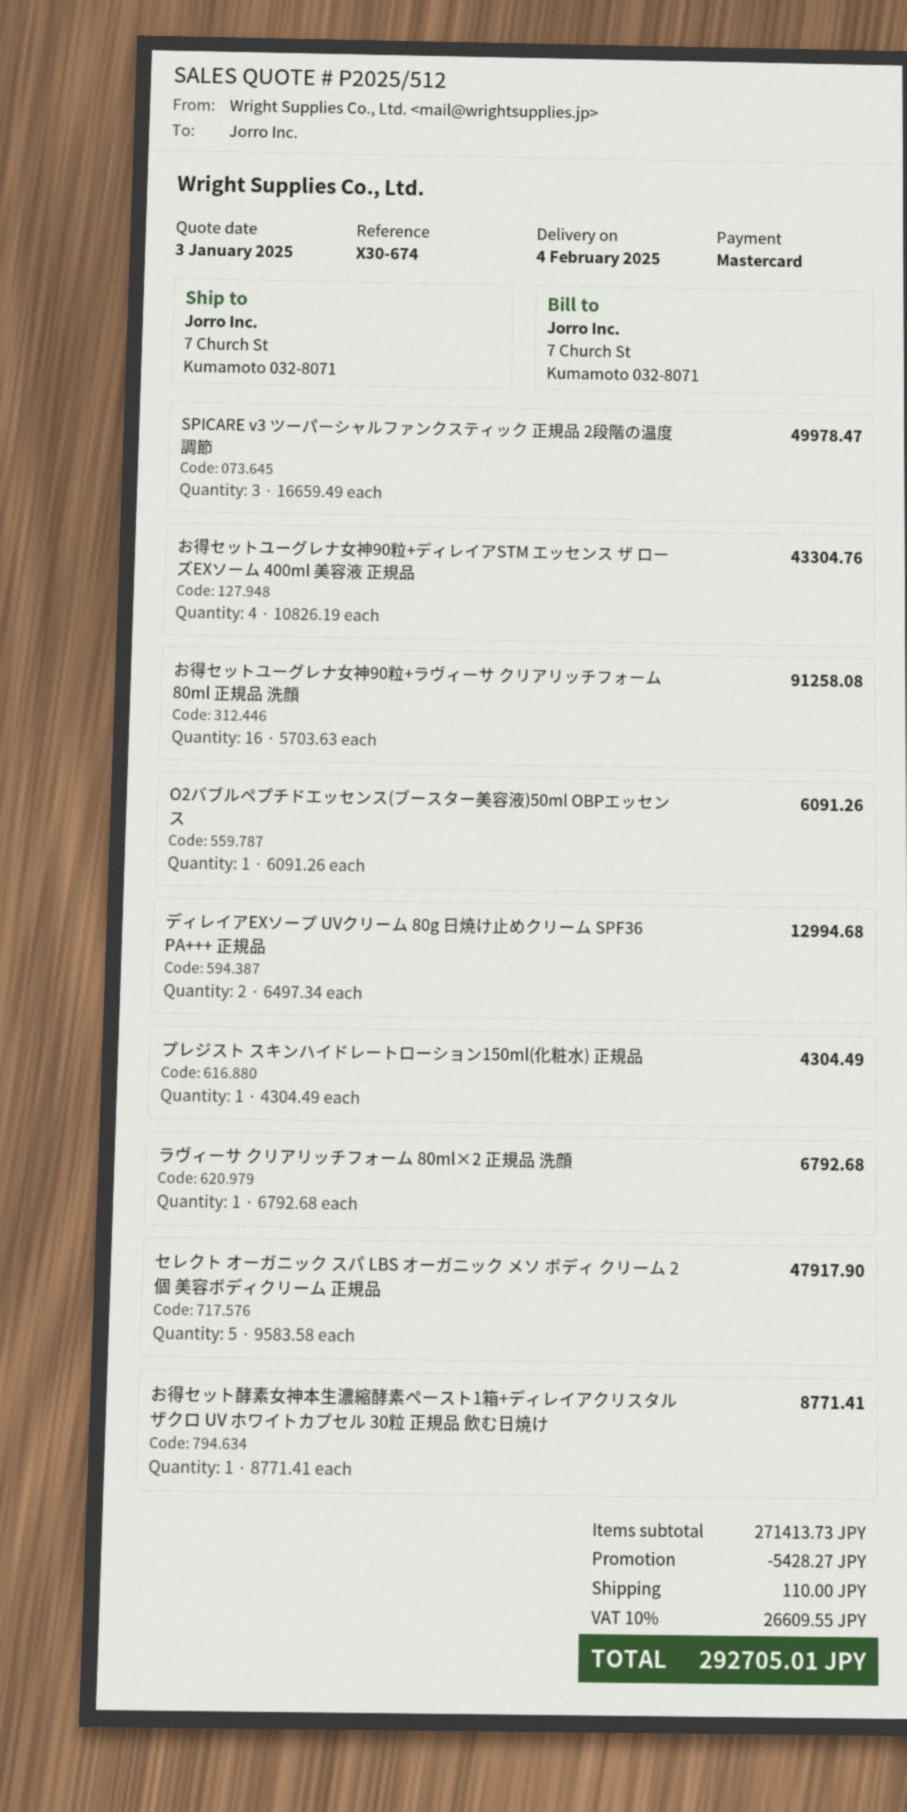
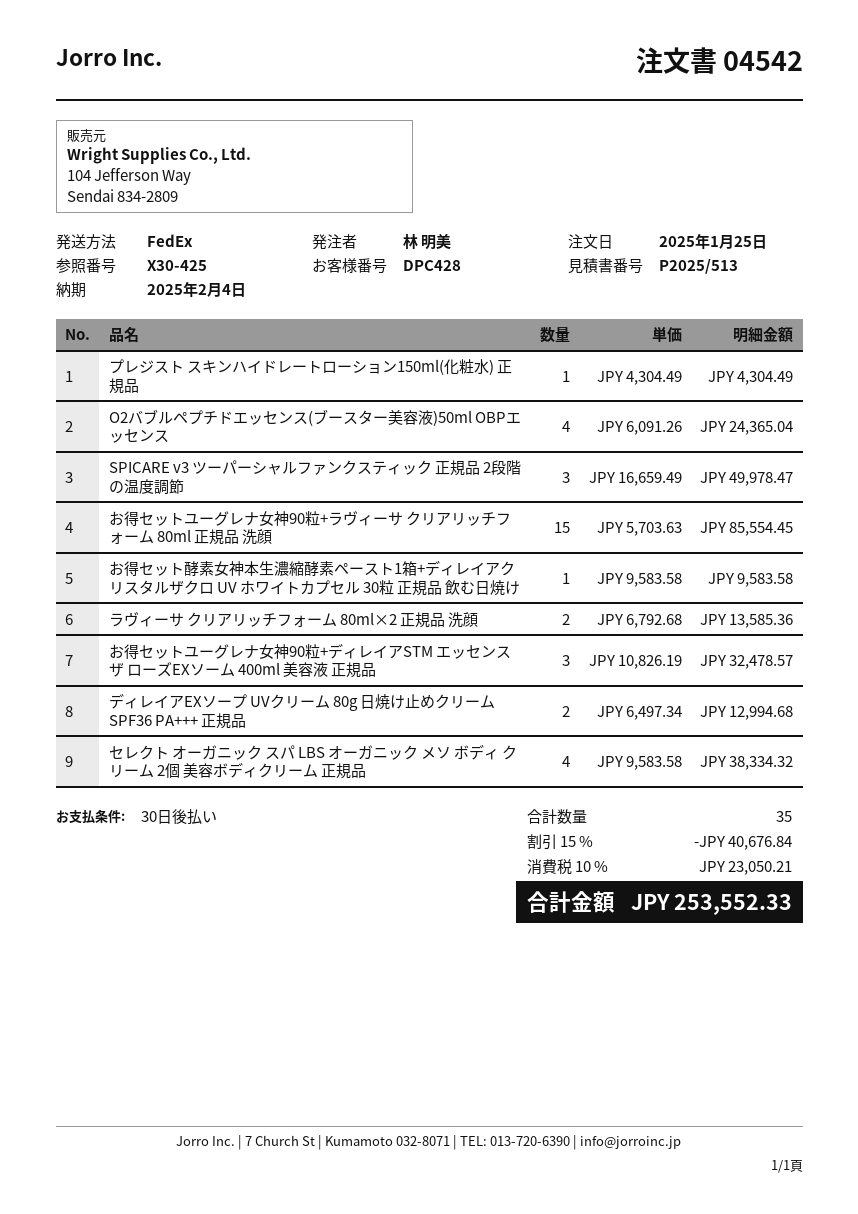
quote number: P2025/512 -> P2025/513
reference: X30-674 -> X30-425
お得セットユーグレナ女神90粒+ディレイアSTM エッセンス ザ ローズEXソーム 400ml 美容液 正規品: 4 x 10826.19 = 43304.76 -> 3 x 10826.19 = 32478.57
お得セットユーグレナ女神90粒+ラヴィーサ クリアリッチフォーム 80ml 正規品 洗顔: 16 x 5703.63 = 91258.08 -> 15 x 5703.63 = 85554.45
O2バブルペプチドエッセンス(ブースター美容液)50ml OBPエッセンス: 1 x 6091.26 = 6091.26 -> 4 x 6091.26 = 24365.04
ラヴィーサ クリアリッチフォーム 80ml×2 正規品 洗顔: 1 x 6792.68 = 6792.68 -> 2 x 6792.68 = 13585.36
セレクト オーガニック スパ LBS オーガニック メソ ボディ クリーム 2個 美容ボディクリーム 正規品: 5 x 9583.58 = 47917.90 -> 4 x 9583.58 = 38334.32
お得セット酵素女神本生濃縮酵素ペースト1箱+ディレイアクリスタルザクロ UV ホワイトカプセル 30粒 正規品 飲む日焼け: 1 x 8771.41 = 8771.41 -> 1 x 9583.58 = 9583.58
discount: 5428.27 -> 40676.84
shipping: 110.00 -> none
tax: 10% = 26609.55 -> 10% = 23050.21
total: 292705.01 -> 253552.33

